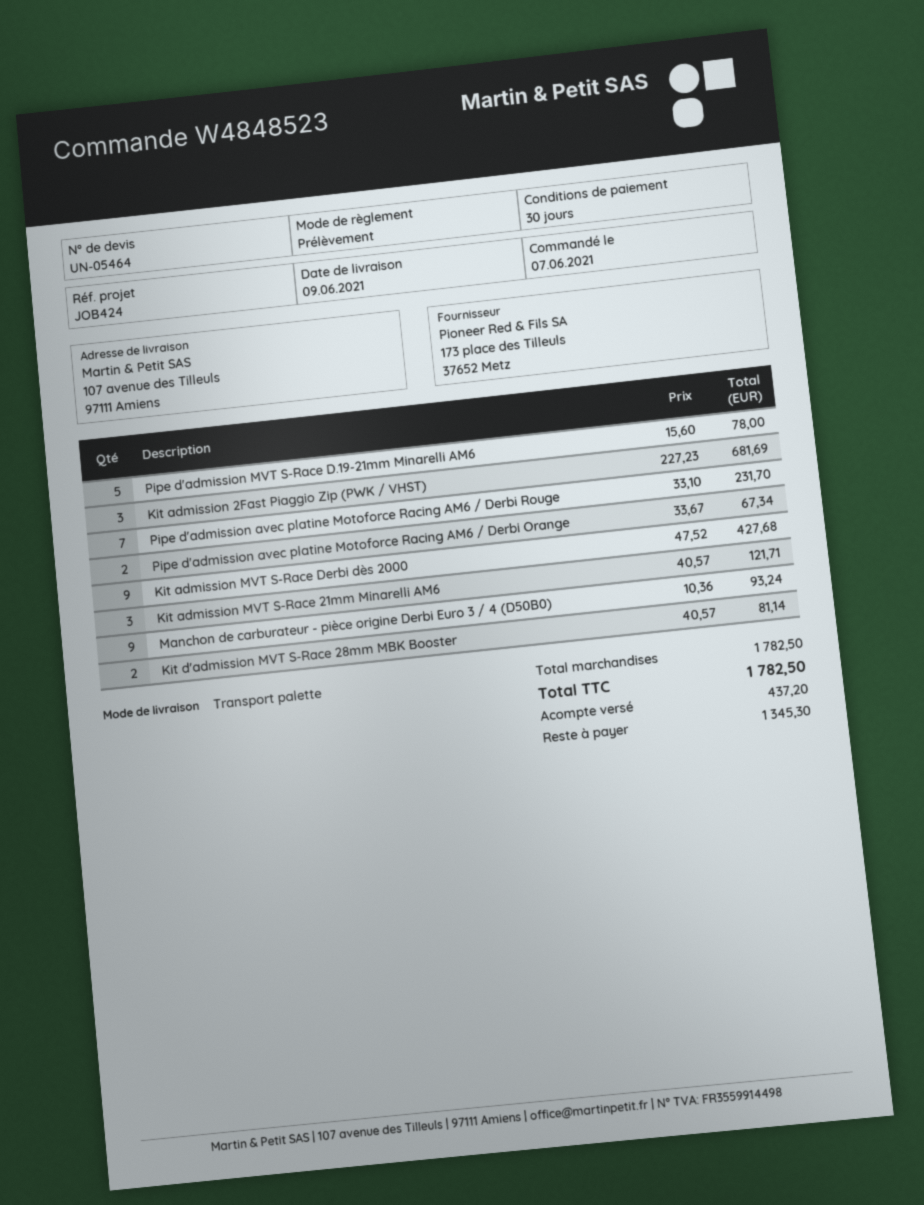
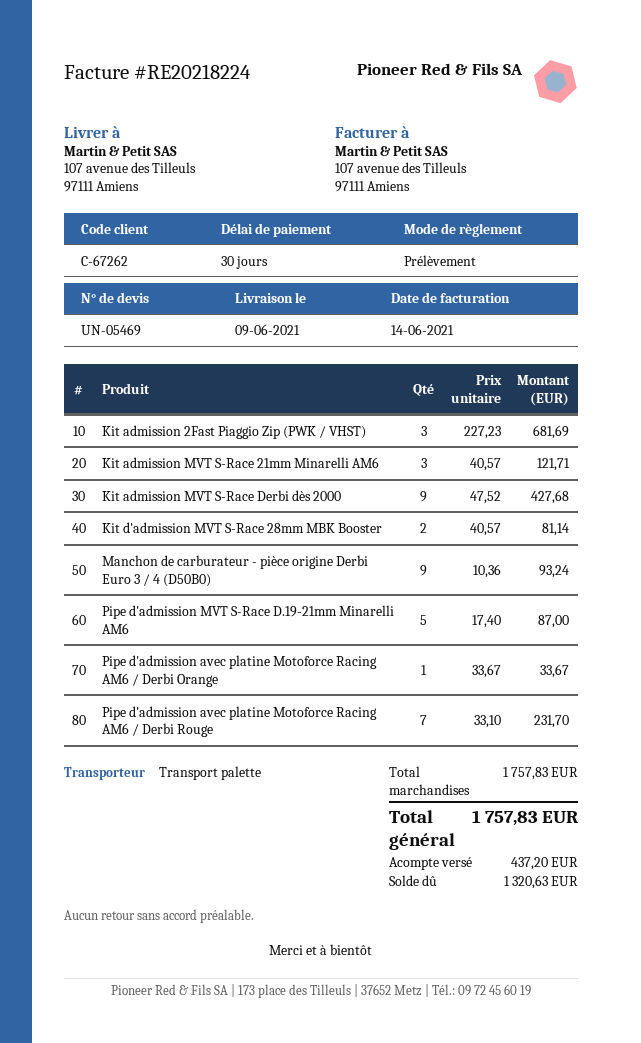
quote number: UN-05464 -> UN-05469
Pipe d'admission MVT S-Race D.19-21mm Minarelli AM6: 5 x 15.60 = 78.00 -> 5 x 17.40 = 87.00
Pipe d'admission avec platine Motoforce Racing AM6 / Derbi Orange: 2 x 33.67 = 67.34 -> 1 x 33.67 = 33.67
subtotal: 1782.50 -> 1757.83
total: 1782.50 -> 1757.83
balance: 1345.30 -> 1320.63

